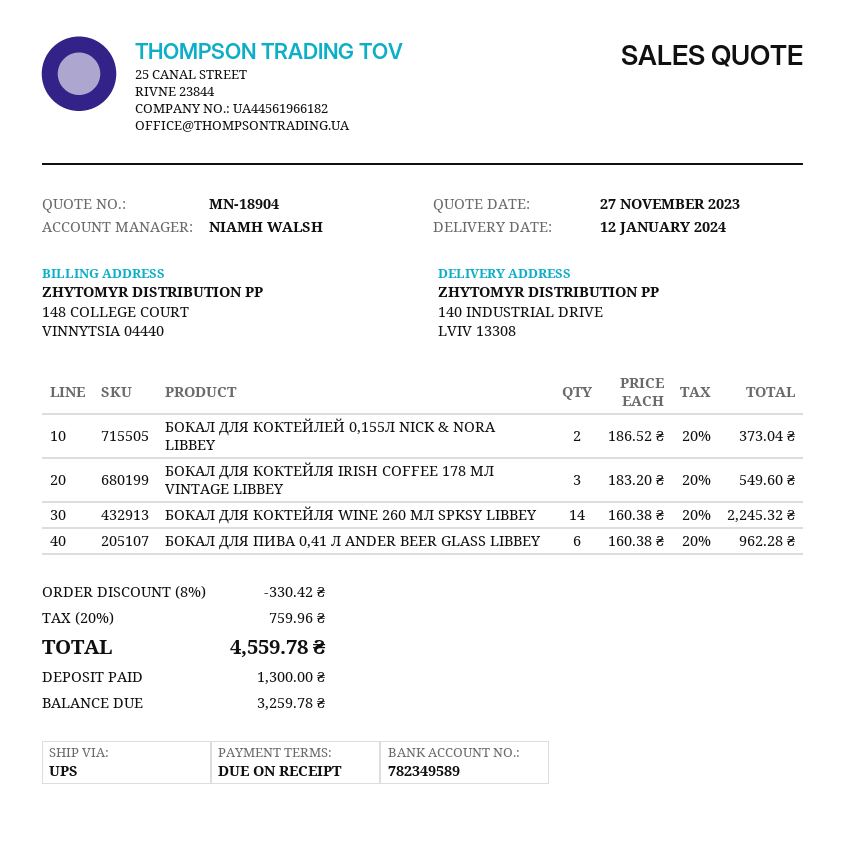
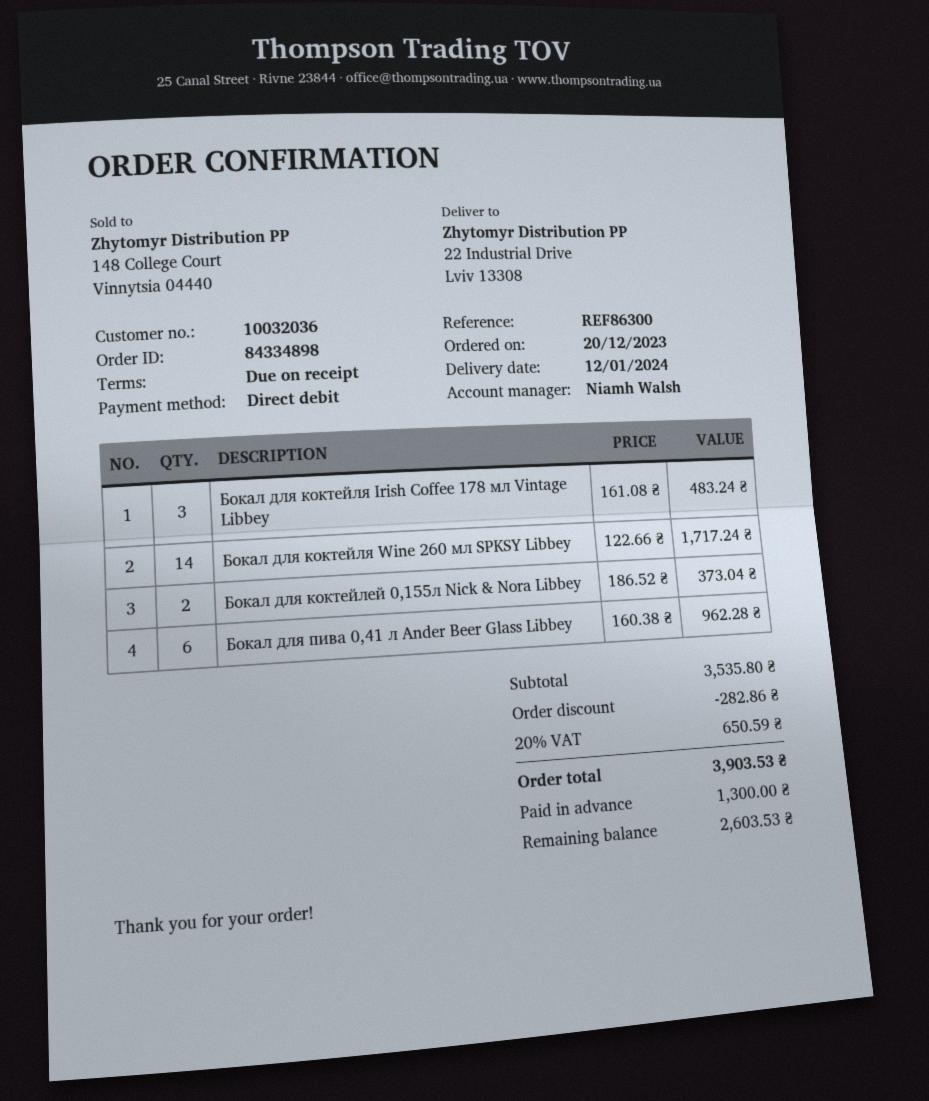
ship to: 140 INDUSTRIAL DRIVE, LVIV 13308 -> 22 Industrial Drive, Lviv 13308
БОКАЛ ДЛЯ КОКТЕЙЛЯ IRISH COFFEE 178 МЛ VINTAGE LIBBEY: 3 x 183.20 = 549.60 -> 3 x 161.08 = 483.24
БОКАЛ ДЛЯ КОКТЕЙЛЯ WINE 260 МЛ SPKSY LIBBEY: 14 x 160.38 = 2245.32 -> 14 x 122.66 = 1717.24
discount: 330.42 -> 282.86
tax: 20% = 759.96 -> 20% = 650.59
total: 4559.78 -> 3903.53
balance: 3259.78 -> 2603.53

